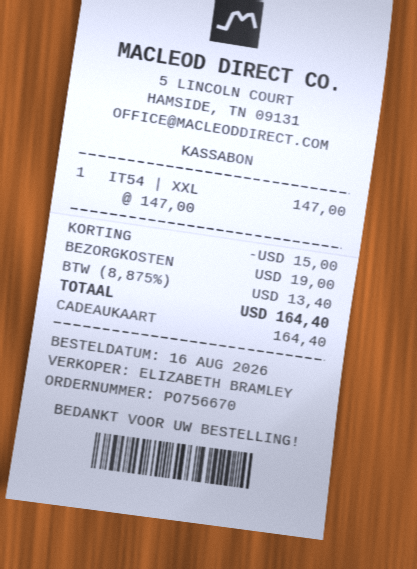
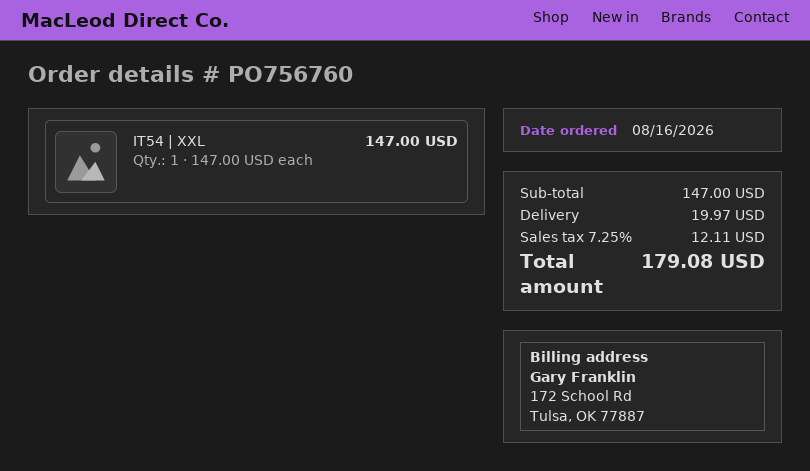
order number: PO756670 -> PO756760
discount: 15.00 -> none
shipping: 19.00 -> 19.97
tax: 8.875% = 13.40 -> 7.25% = 12.11
total: 164.40 -> 179.08

